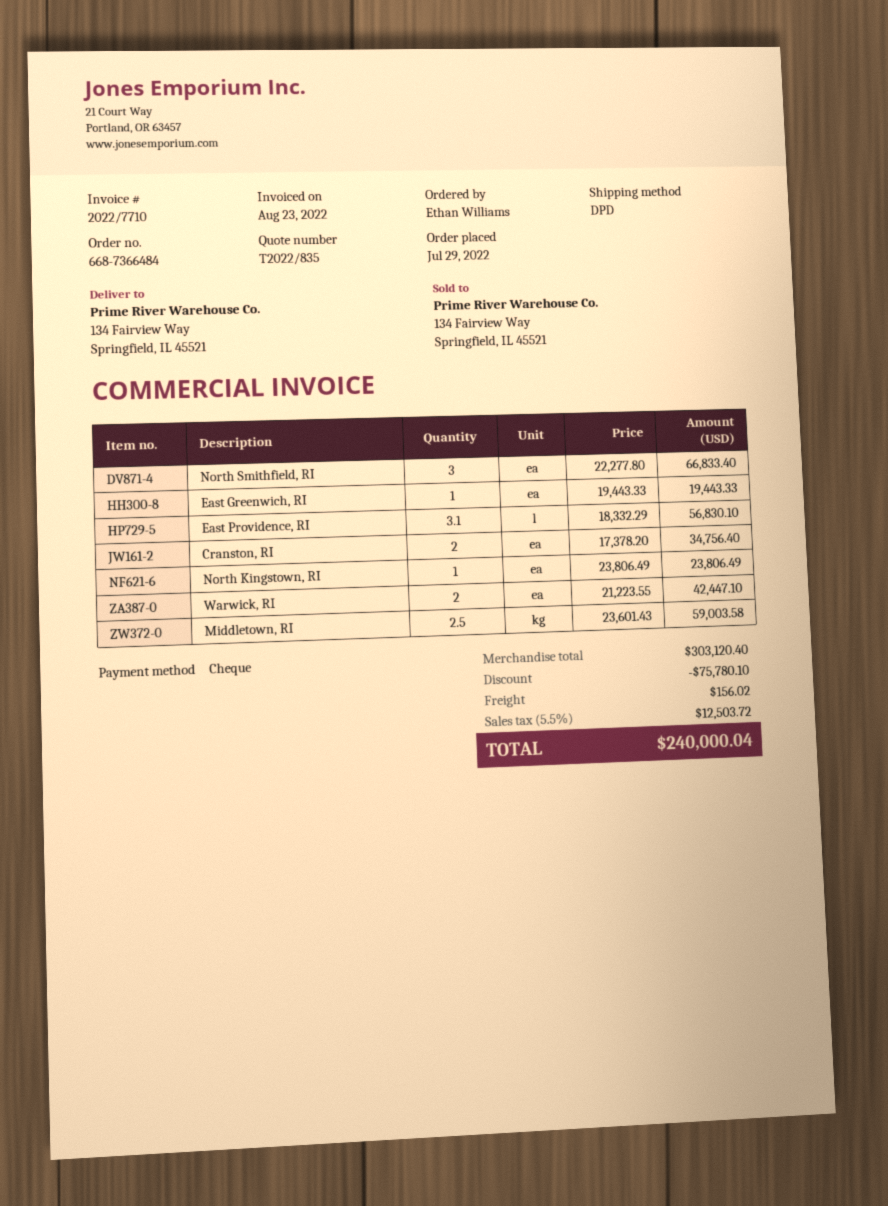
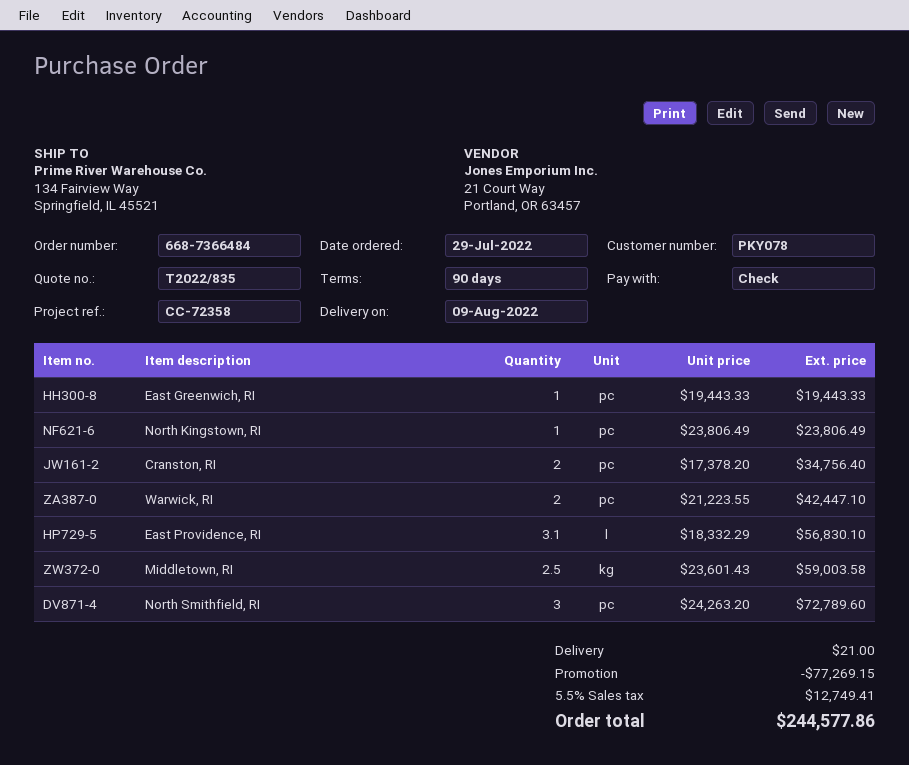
North Smithfield, RI: 3 x 22277.80 = 66833.40 -> 3 x 24263.20 = 72789.60
discount: 75780.10 -> 77269.15
shipping: 156.02 -> 21.00
tax: 5.5% = 12503.72 -> 5.5% = 12749.41
total: 240000.04 -> 244577.86

